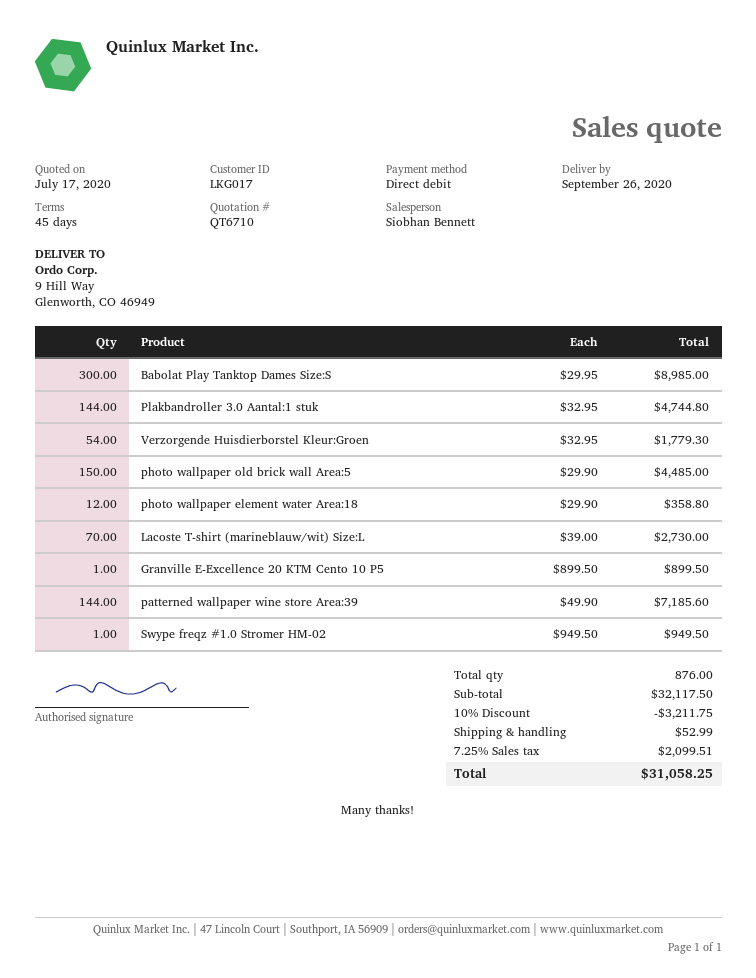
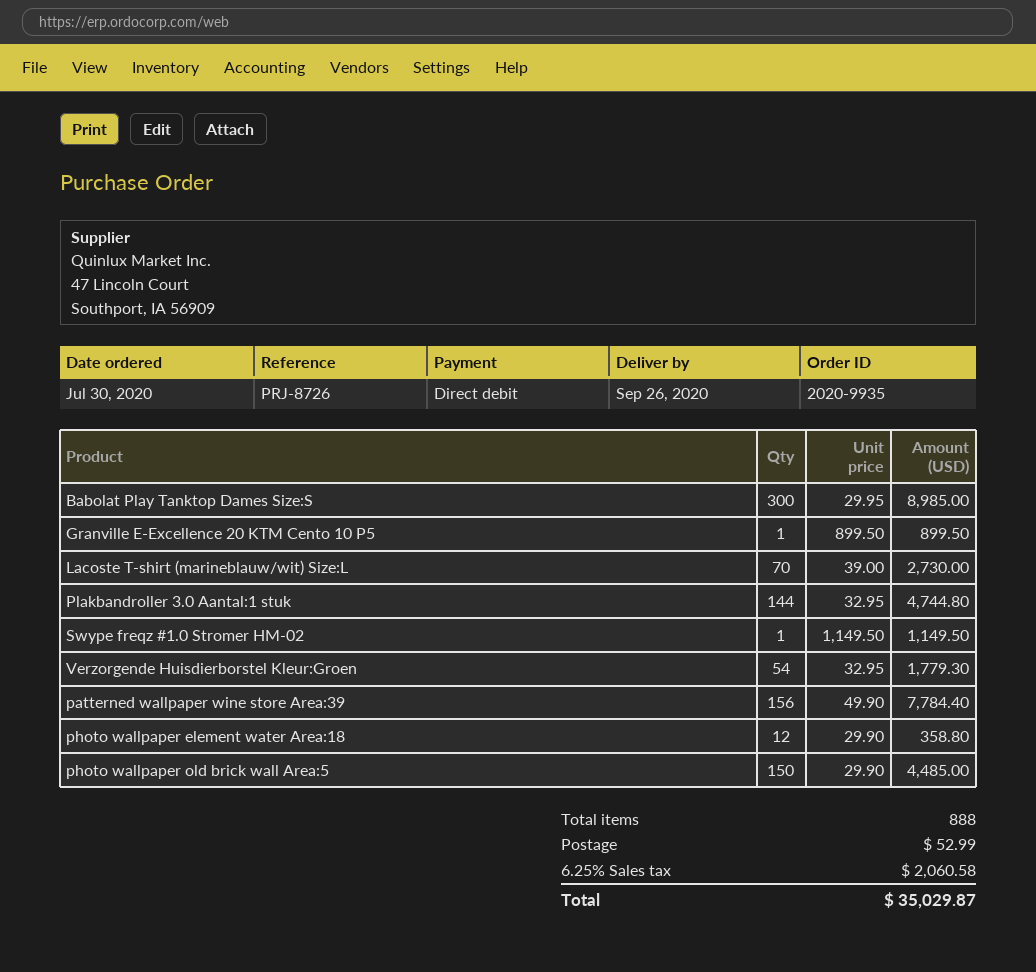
patterned wallpaper wine store Area:39: 144 x 49.90 = 7185.60 -> 156 x 49.90 = 7784.40
Swype freqz #1.0 Stromer HM-02: 1 x 949.50 = 949.50 -> 1 x 1149.50 = 1149.50
total quantity: 876 -> 888
discount: 10% = 3211.75 -> none
tax: 7.25% = 2099.51 -> 6.25% = 2060.58
total: 31058.25 -> 35029.87

